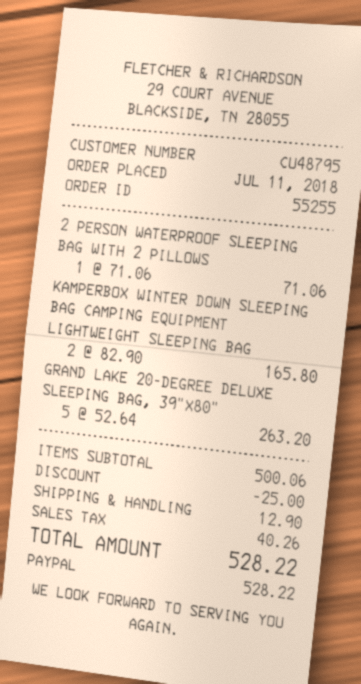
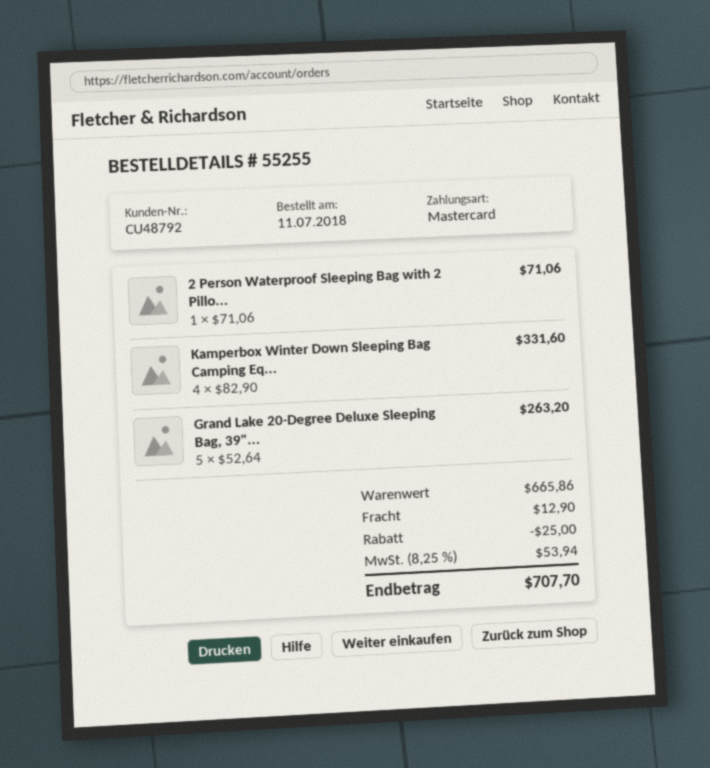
customer number: CU48795 -> CU48792
payment method: PayPal -> Mastercard
KAMPERBOX WINTER DOWN SLEEPING BAG CAMPING EQUIPMENT LIGHTWEIGHT SLEEPING BAG: 2 x 82.90 = 165.80 -> 4 x 82.90 = 331.60
subtotal: 500.06 -> 665.86
tax: 40.26 -> 53.94
total: 528.22 -> 707.70

